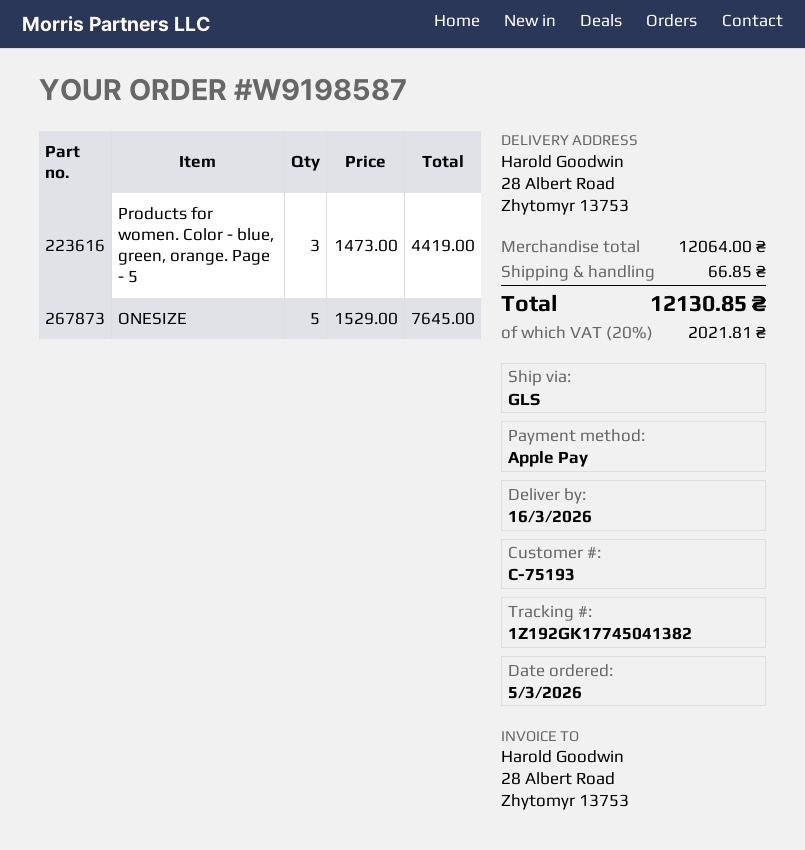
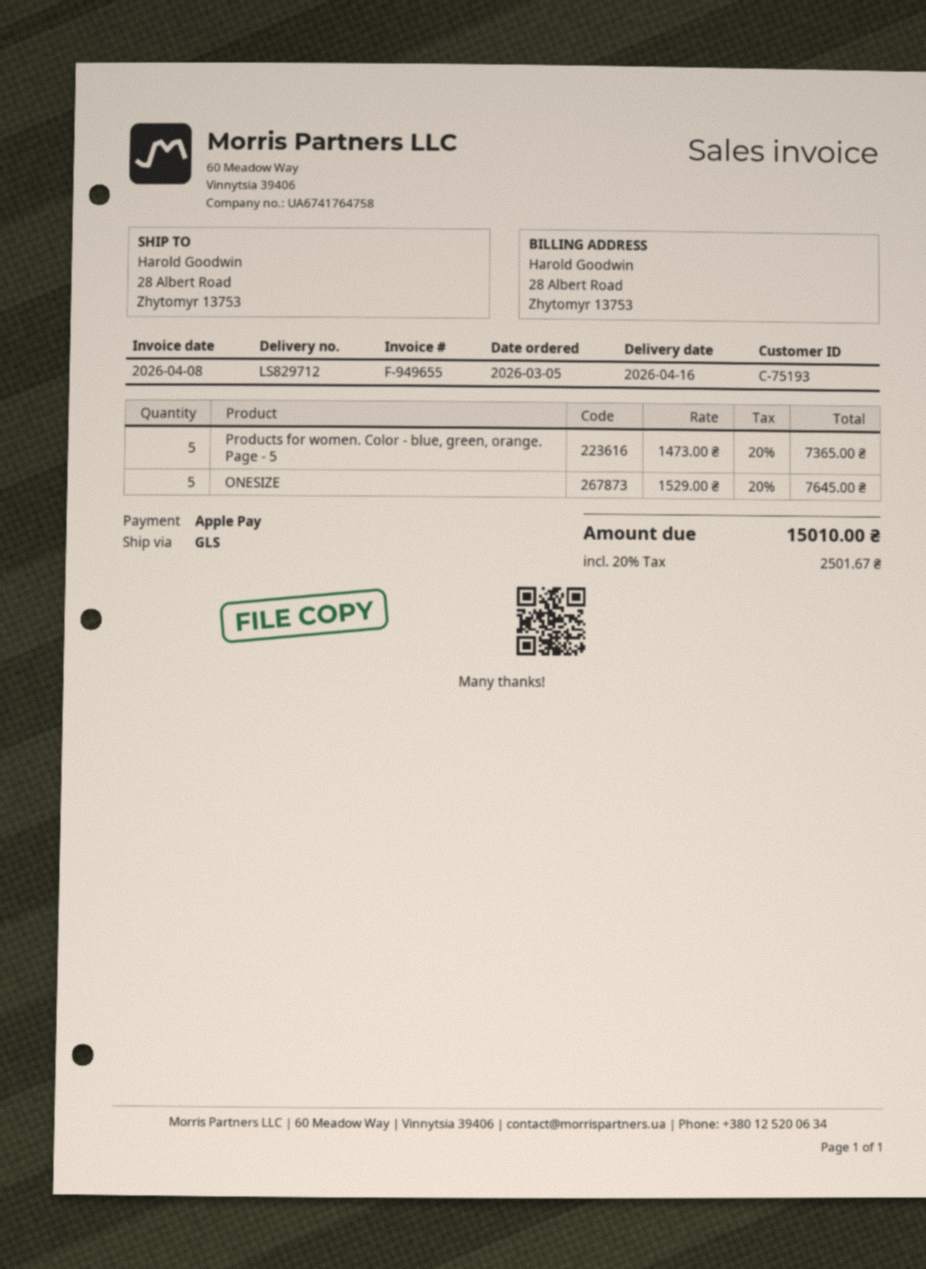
delivery date: 2026-03-16 -> 2026-04-16
Products for women. Color - blue, green, orange. Page - 5: 3 x 1473.00 = 4419.00 -> 5 x 1473.00 = 7365.00
shipping: 66.85 -> none
tax: 20% = 2021.81 -> 20% = 2501.67
total: 12130.85 -> 15010.00

